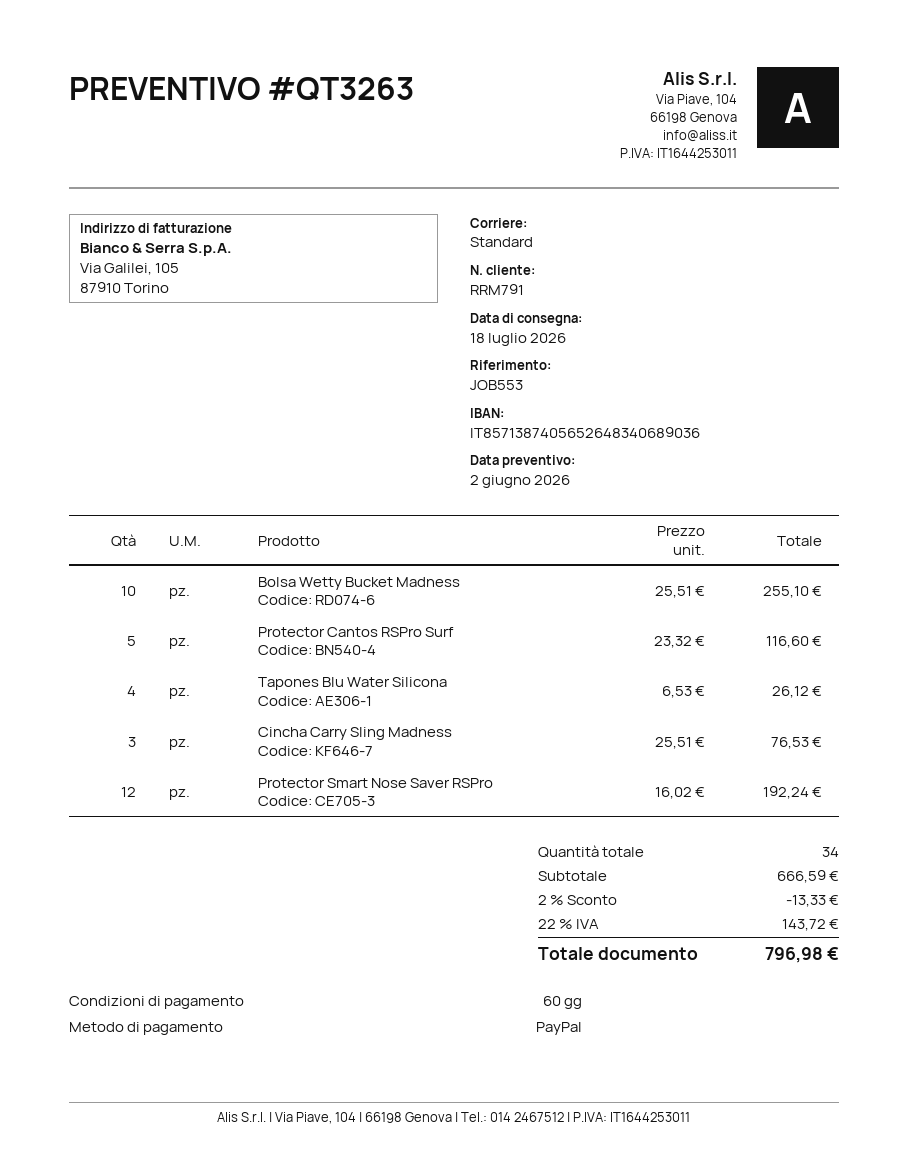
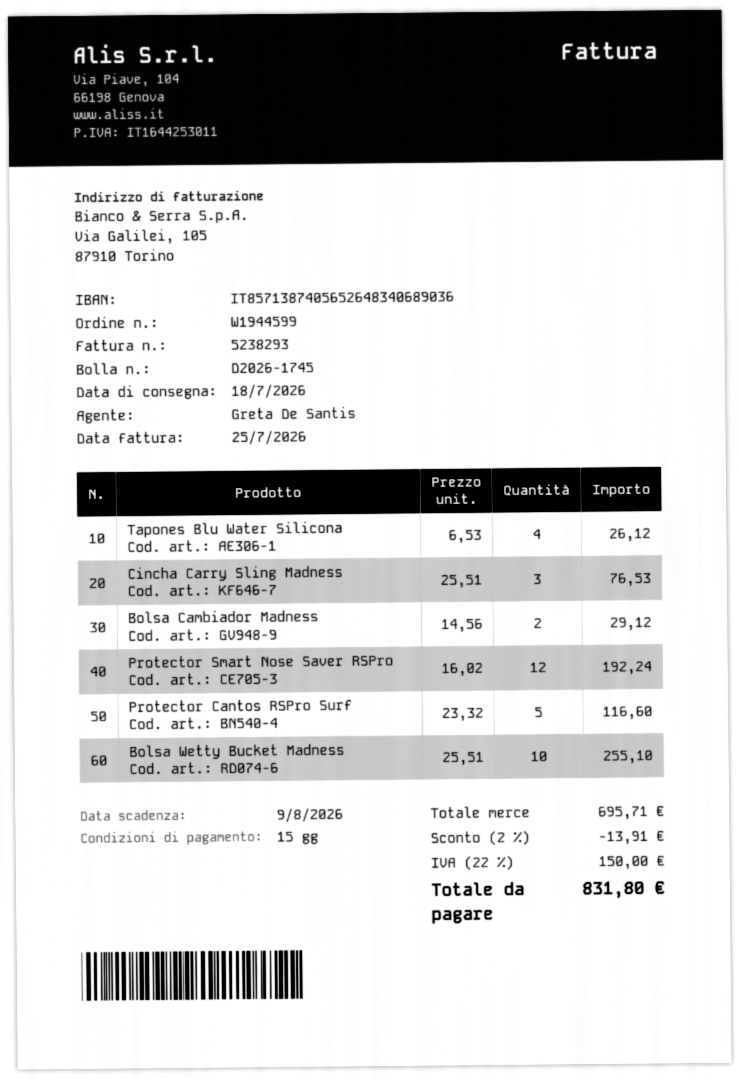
payment terms: 60 days -> 15 days
Bolsa Cambiador Madness: none -> 2 x 14.56 = 29.12
subtotal: 666.59 -> 695.71
discount: 2% = 13.33 -> 2% = 13.91
tax: 22% = 143.72 -> 22% = 150.00
total: 796.98 -> 831.80

